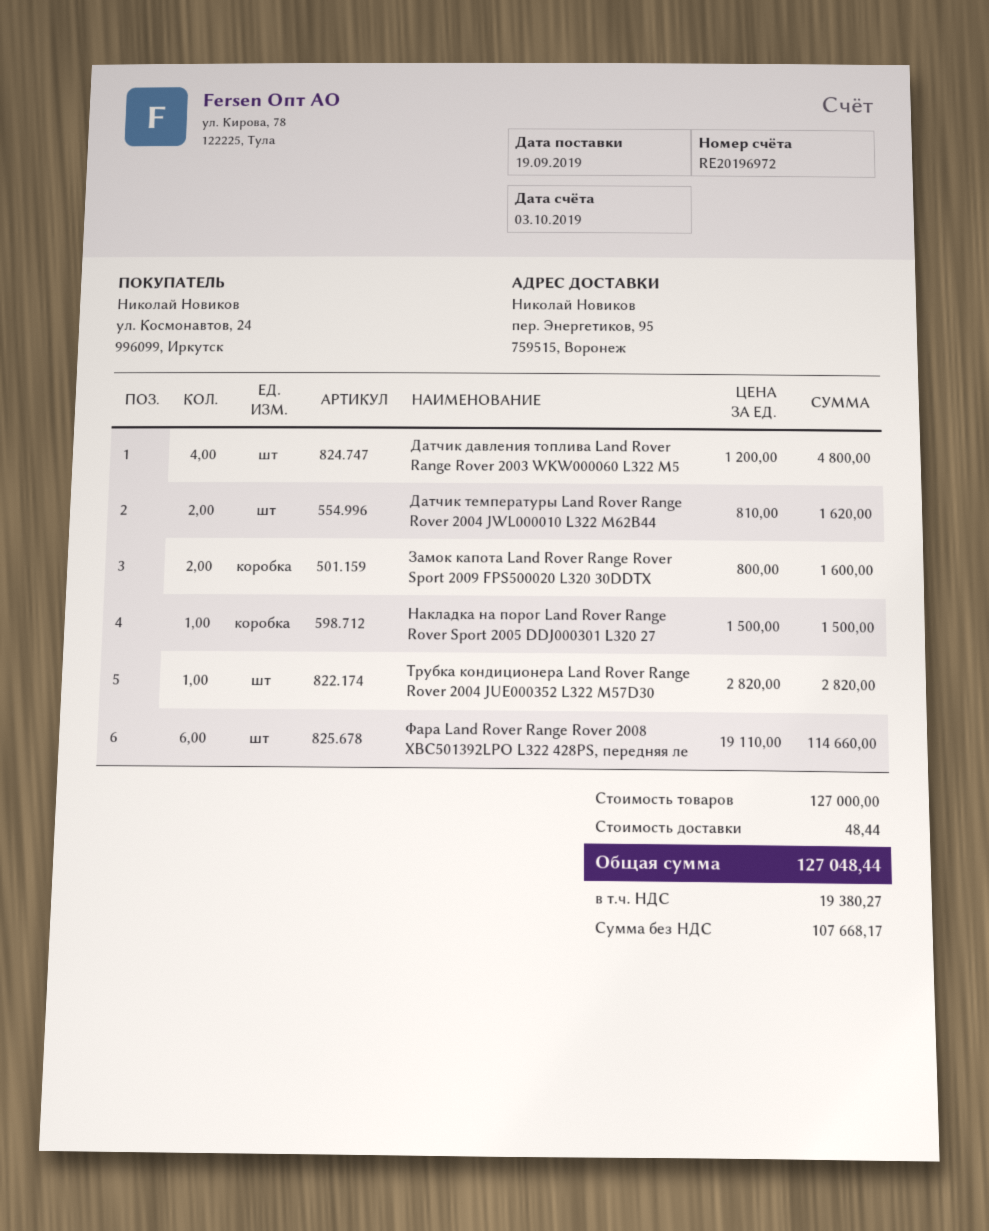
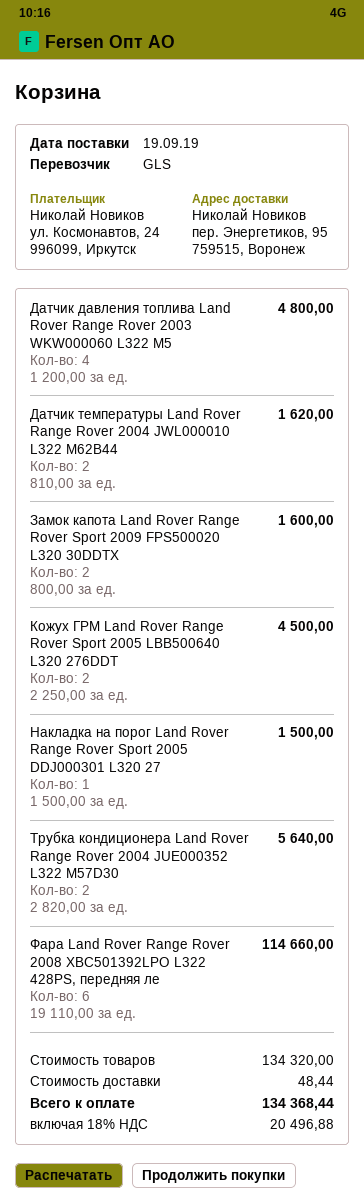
Трубка кондиционера Land Rover Range Rover 2004 JUE000352 L322 M57D30: 1 x 2820.00 = 2820.00 -> 2 x 2820.00 = 5640.00
Кожух ГРМ Land Rover Range Rover Sport 2005 LBB500640 L320 276DDT: none -> 2 x 2250.00 = 4500.00
subtotal: 127000.00 -> 134320.00
tax: 19380.27 -> 20496.88
total: 127048.44 -> 134368.44

